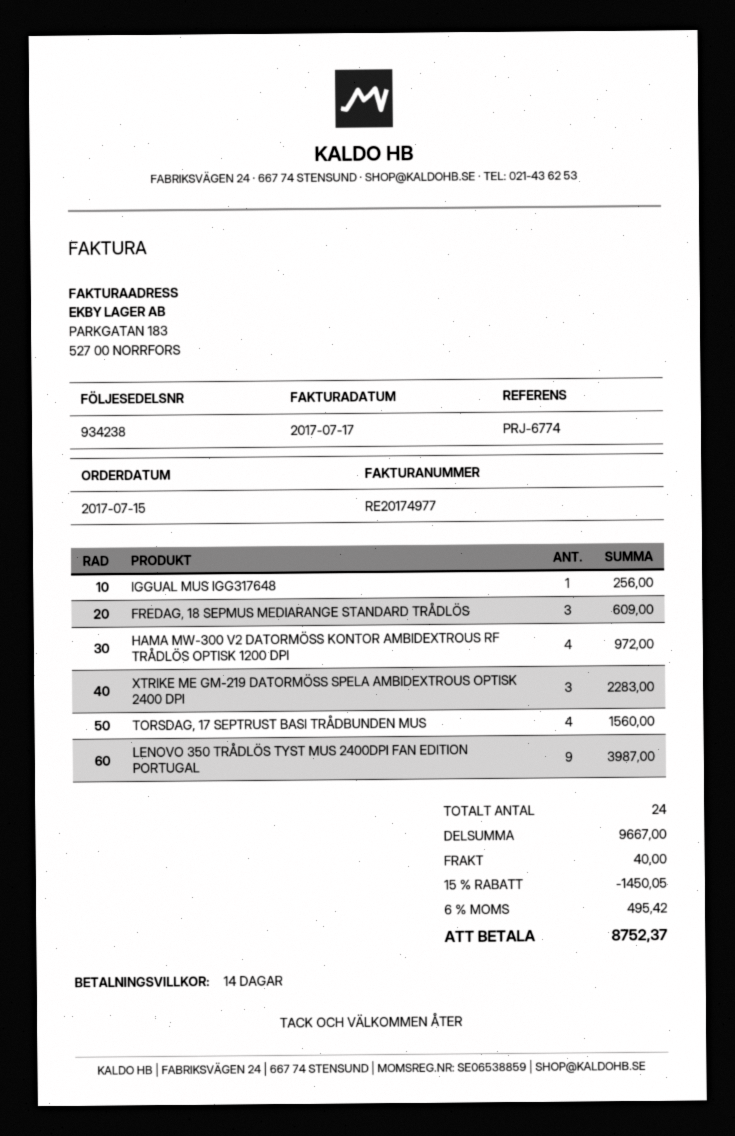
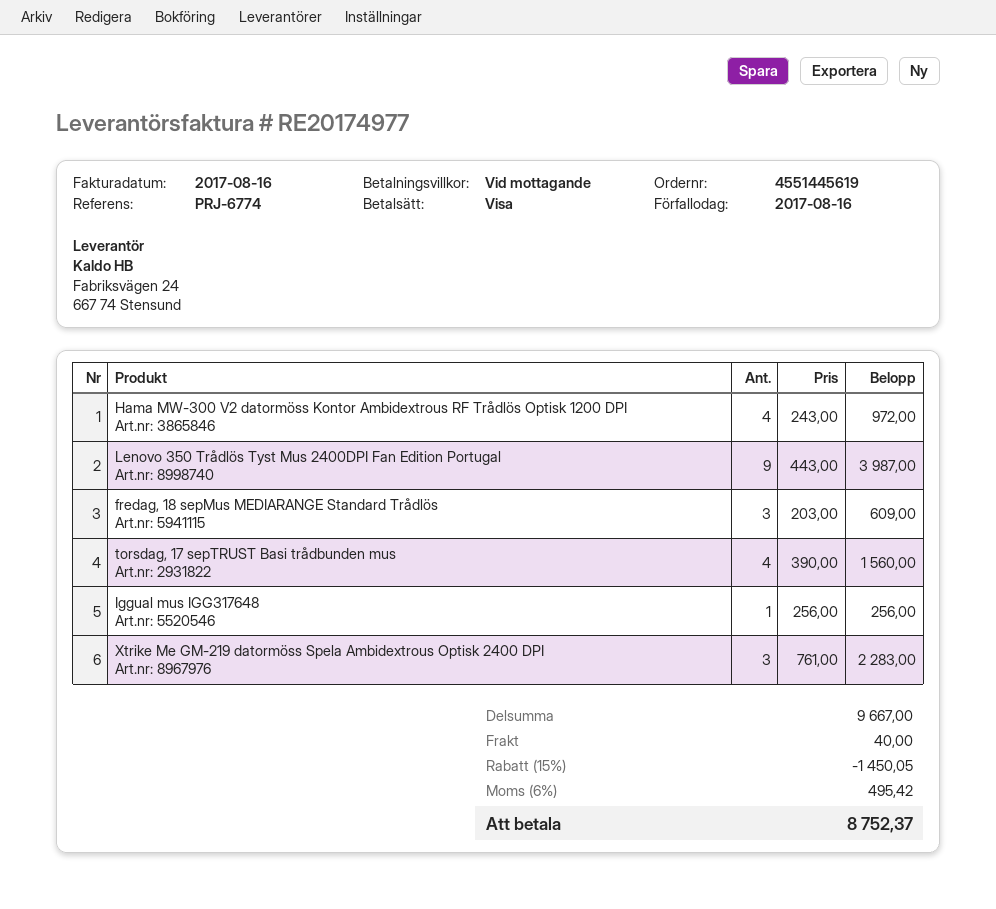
invoice date: 2017-07-17 -> 2017-08-16
payment terms: 14 days -> on receipt

